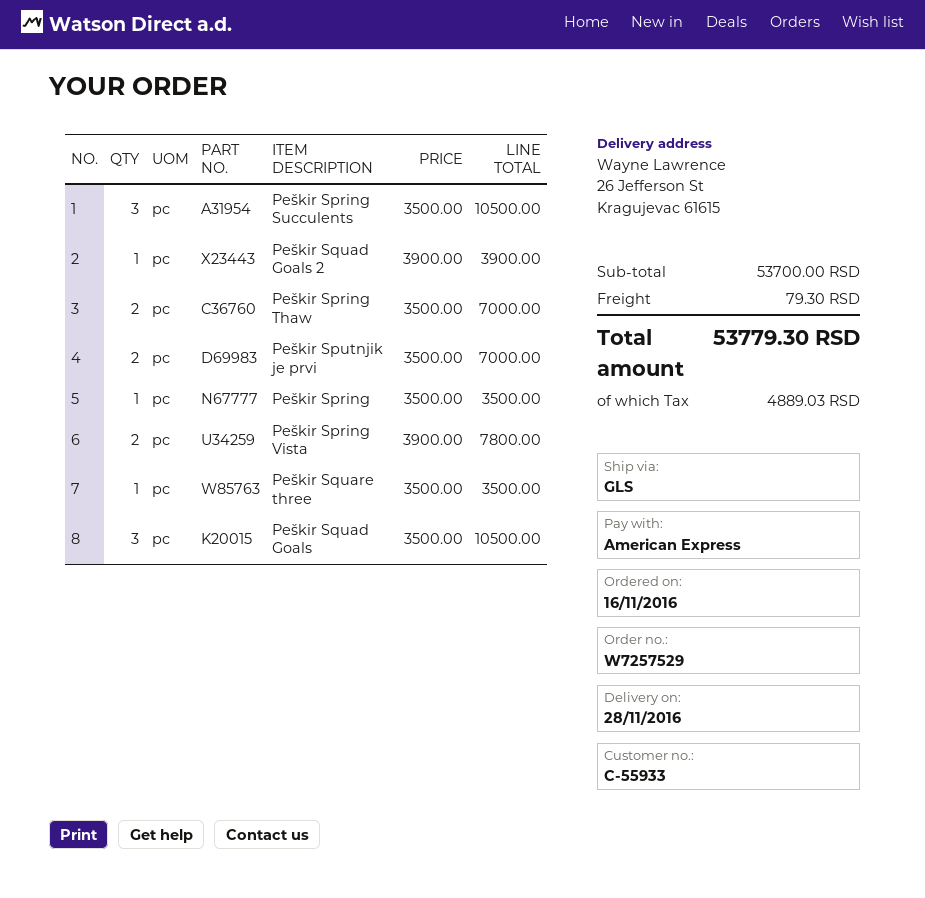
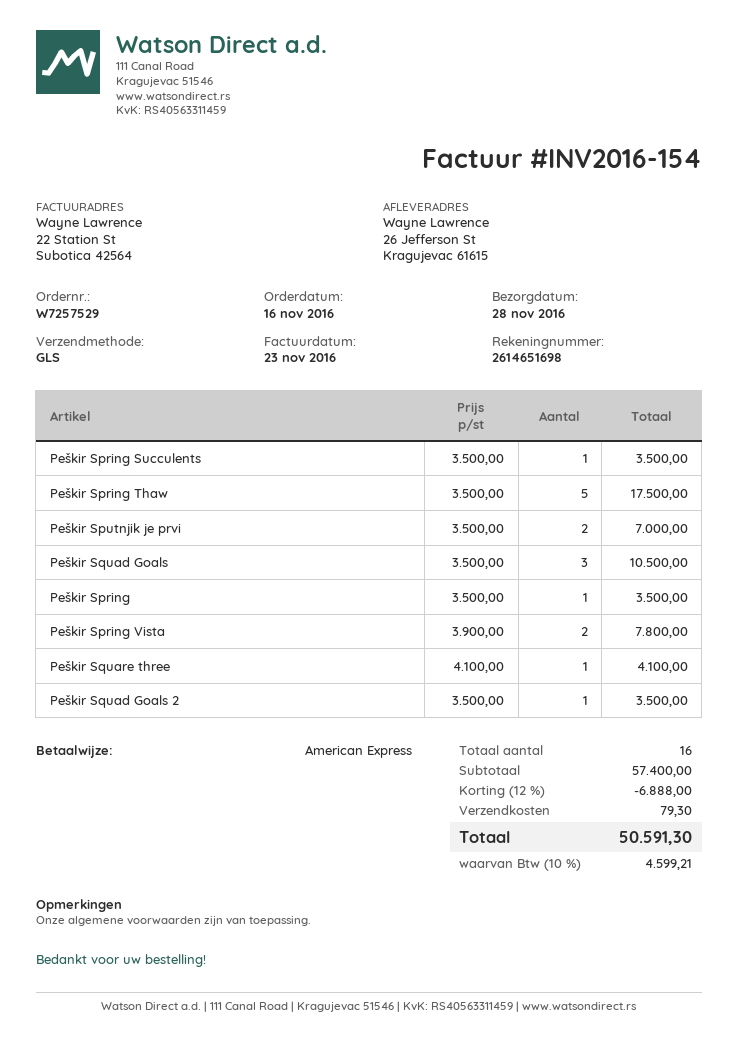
Peškir Spring Succulents: 3 x 3500.00 = 10500.00 -> 1 x 3500.00 = 3500.00
Peškir Squad Goals 2: 1 x 3900.00 = 3900.00 -> 1 x 3500.00 = 3500.00
Peškir Spring Thaw: 2 x 3500.00 = 7000.00 -> 5 x 3500.00 = 17500.00
Peškir Square three: 1 x 3500.00 = 3500.00 -> 1 x 4100.00 = 4100.00
subtotal: 53700.00 -> 57400.00
discount: none -> 12% = 6888.00
tax: 4889.03 -> 4599.21
total: 53779.30 -> 50591.30

